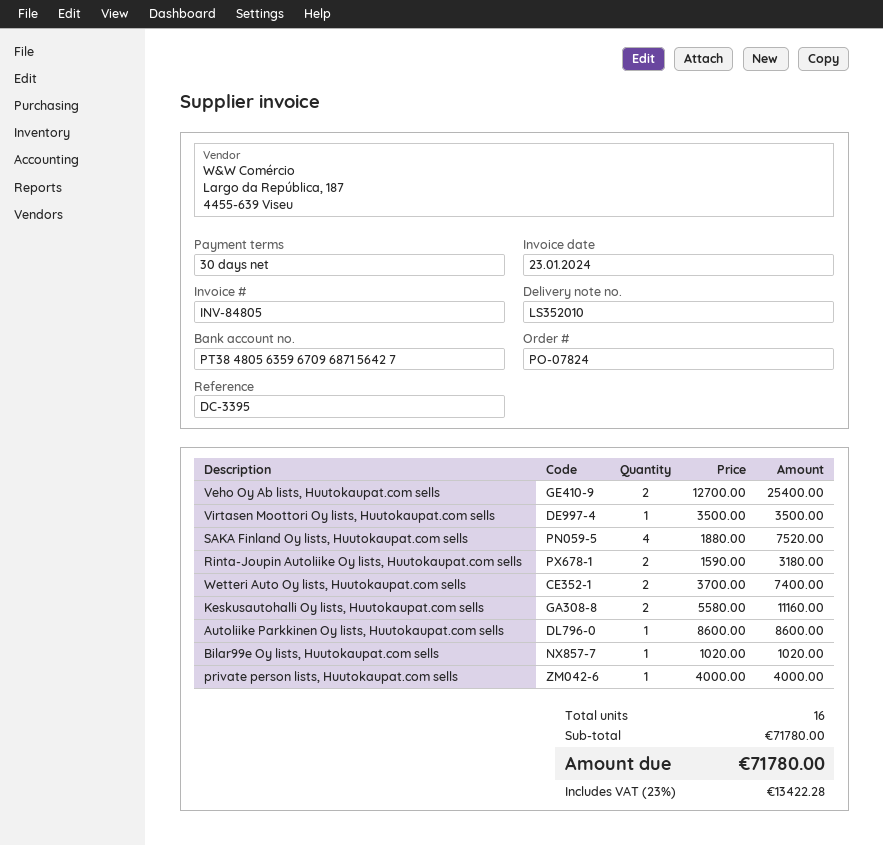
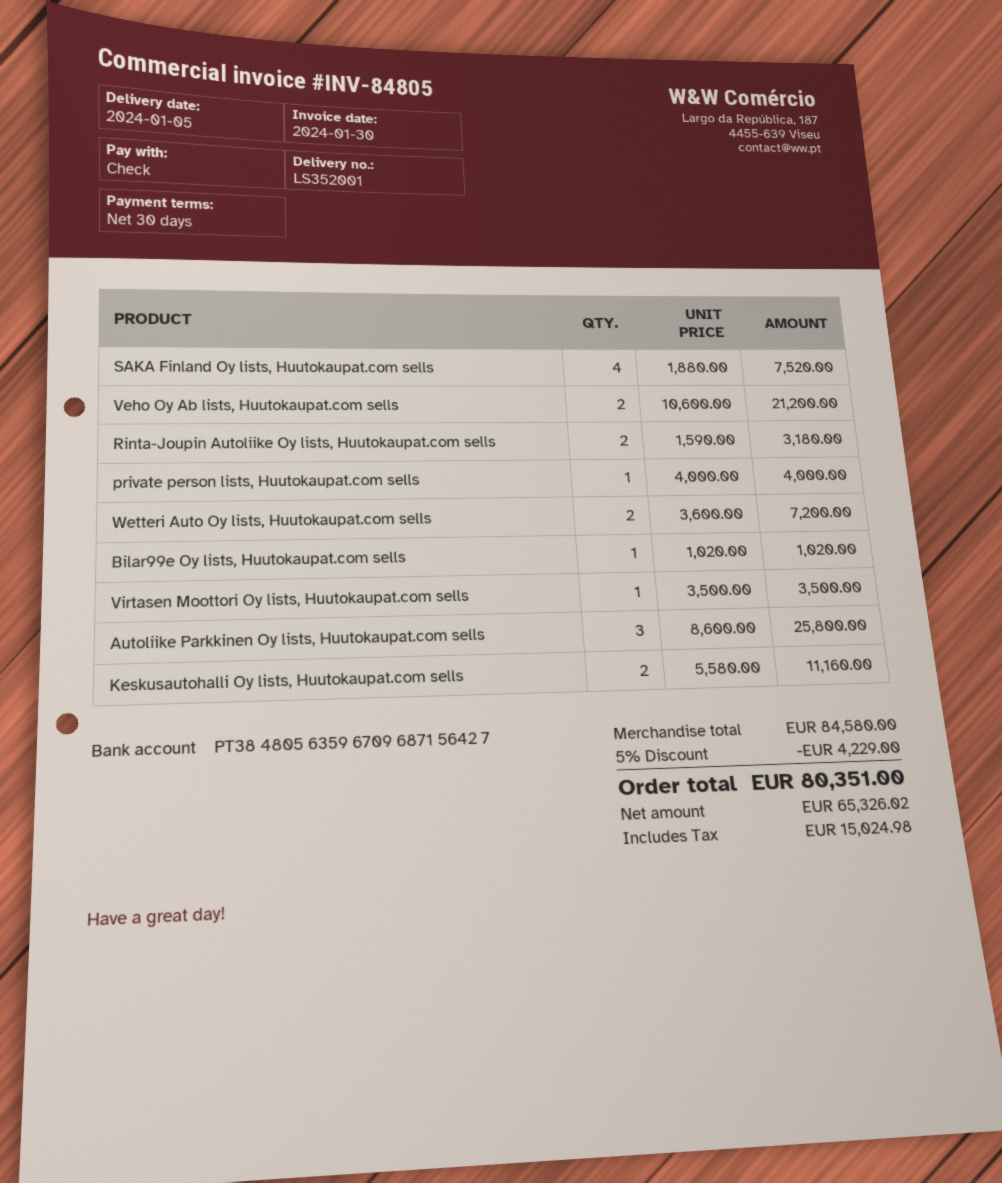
delivery note number: LS352010 -> LS352001
invoice date: 2024-01-23 -> 2024-01-30
Veho Oy Ab lists, Huutokaupat.com sells: 2 x 12700.00 = 25400.00 -> 2 x 10600.00 = 21200.00
Wetteri Auto Oy lists, Huutokaupat.com sells: 2 x 3700.00 = 7400.00 -> 2 x 3600.00 = 7200.00
Autoliike Parkkinen Oy lists, Huutokaupat.com sells: 1 x 8600.00 = 8600.00 -> 3 x 8600.00 = 25800.00
subtotal: 71780.00 -> 84580.00
discount: none -> 5% = 4229.00
tax: 13422.28 -> 15024.98
total: 71780.00 -> 80351.00

